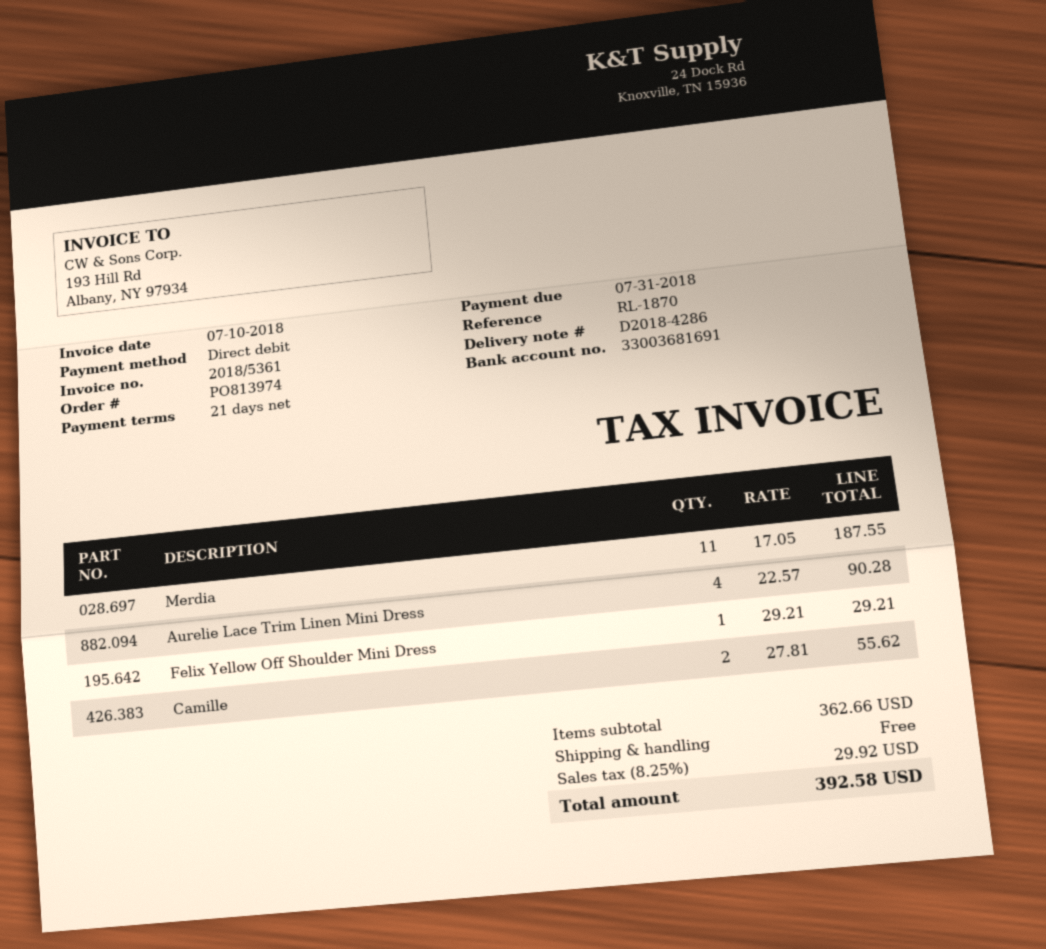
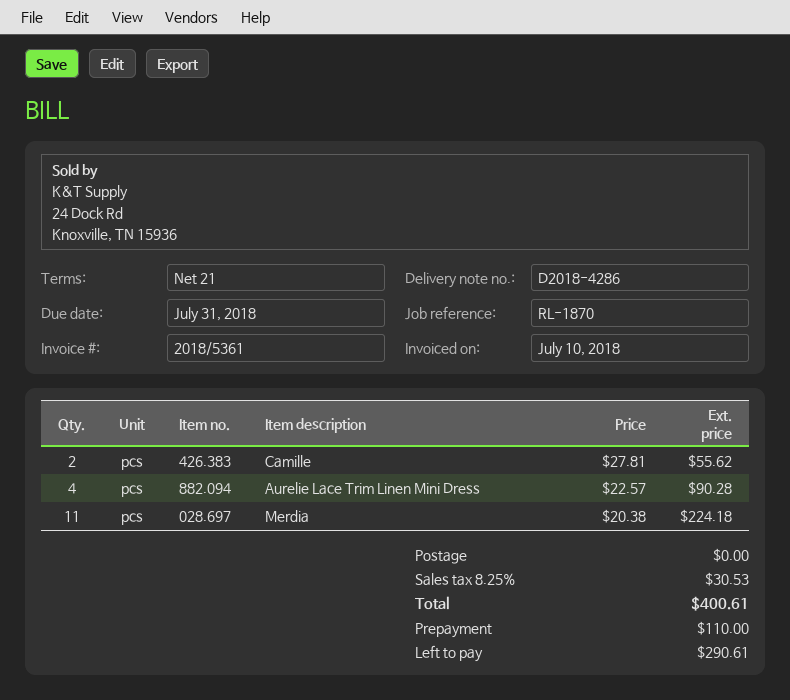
Merdia: 11 x 17.05 = 187.55 -> 11 x 20.38 = 224.18
Felix Yellow Off Shoulder Mini Dress: 1 x 29.21 = 29.21 -> none
tax: 8.25% = 29.92 -> 8.25% = 30.53
total: 392.58 -> 400.61

